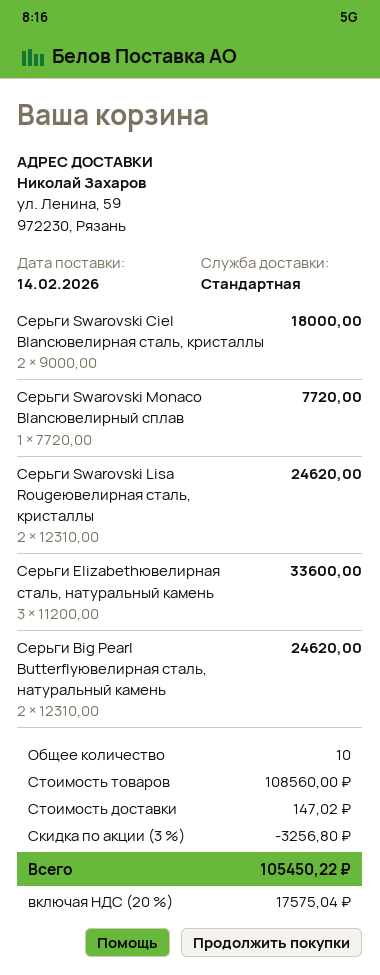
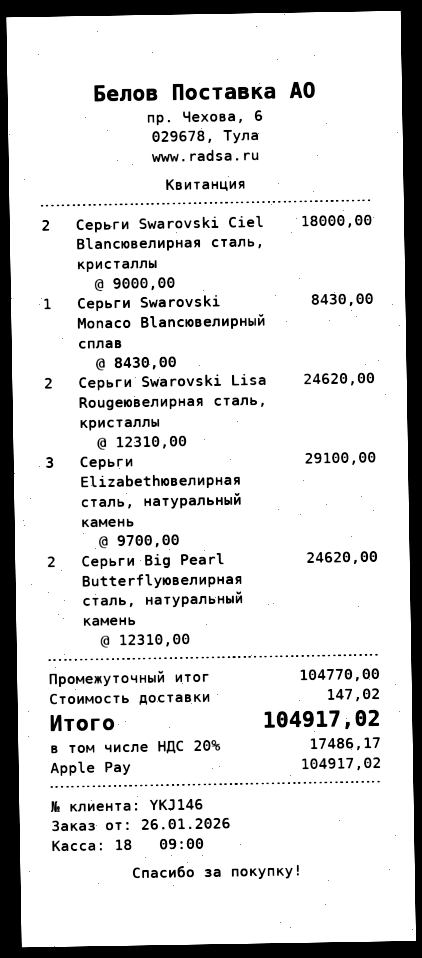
Серьги Swarovski Monaco Blancювелирный сплав: 1 x 7720.00 = 7720.00 -> 1 x 8430.00 = 8430.00
Серьги Elizabethювелирная сталь, натуральный камень: 3 x 11200.00 = 33600.00 -> 3 x 9700.00 = 29100.00
subtotal: 108560.00 -> 104770.00
discount: 3% = 3256.80 -> none
tax: 20% = 17575.04 -> 20% = 17486.17
total: 105450.22 -> 104917.02

